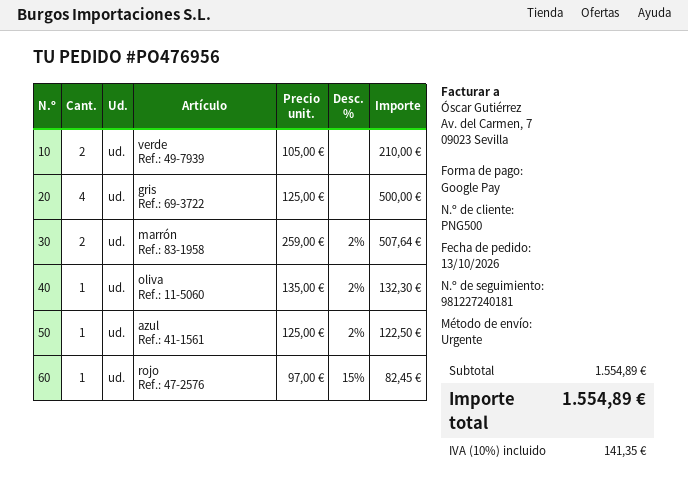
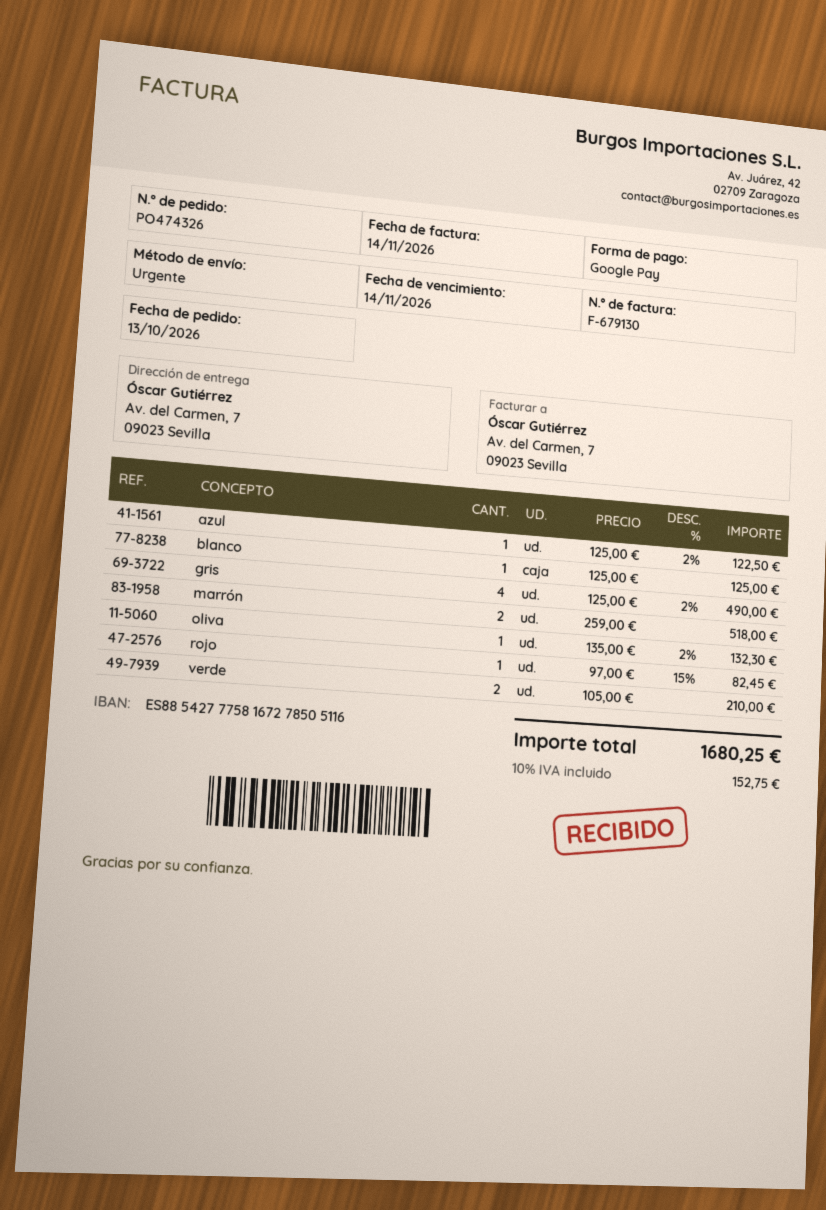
order number: PO476956 -> PO474326
gris: 4 x 125.00 = 500.00 -> 4 x 125.00 - 2% = 490.00
marrón: 2 x 259.00 - 2% = 507.64 -> 2 x 259.00 = 518.00
blanco: none -> 1 x 125.00 = 125.00
tax: 10% = 141.35 -> 10% = 152.75
total: 1554.89 -> 1680.25

